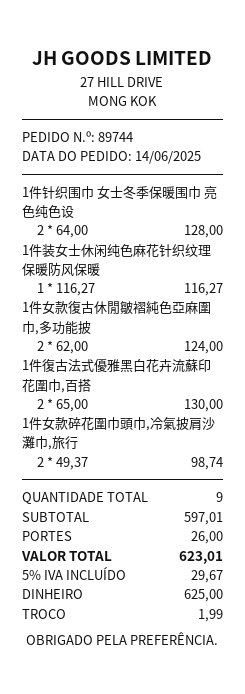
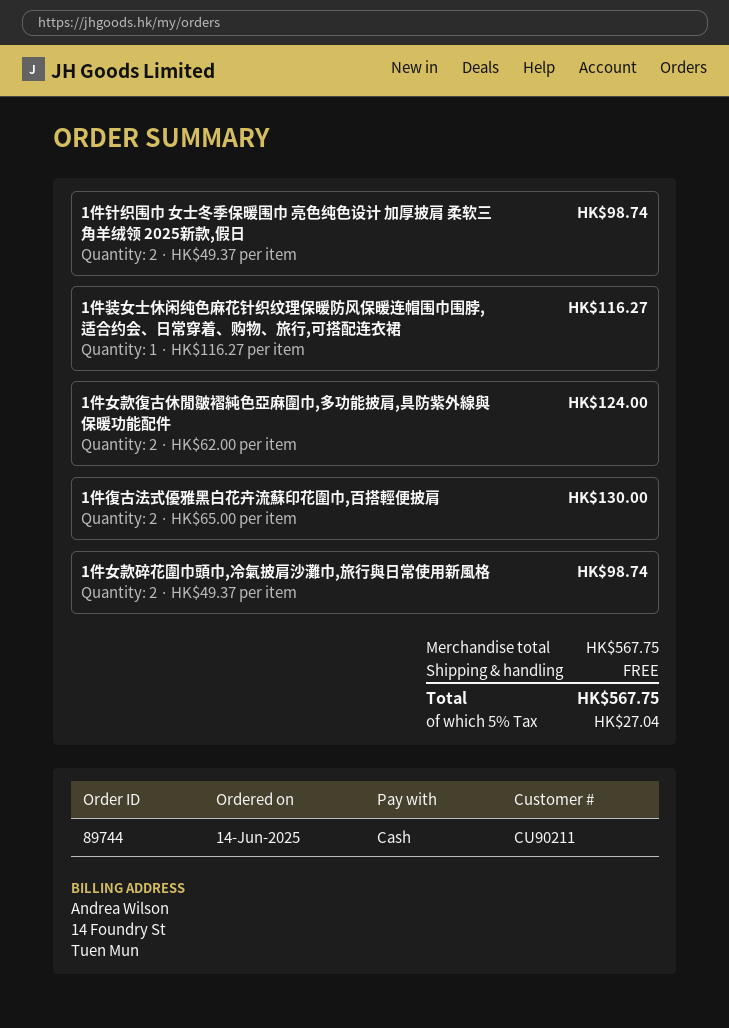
1件针织围巾 女士冬季保暖围巾 亮色纯色设: 2 x 64.00 = 128.00 -> 2 x 49.37 = 98.74
subtotal: 597.01 -> 567.75
shipping: 26.00 -> 0.00
tax: 5% = 29.67 -> 5% = 27.04
total: 623.01 -> 567.75

